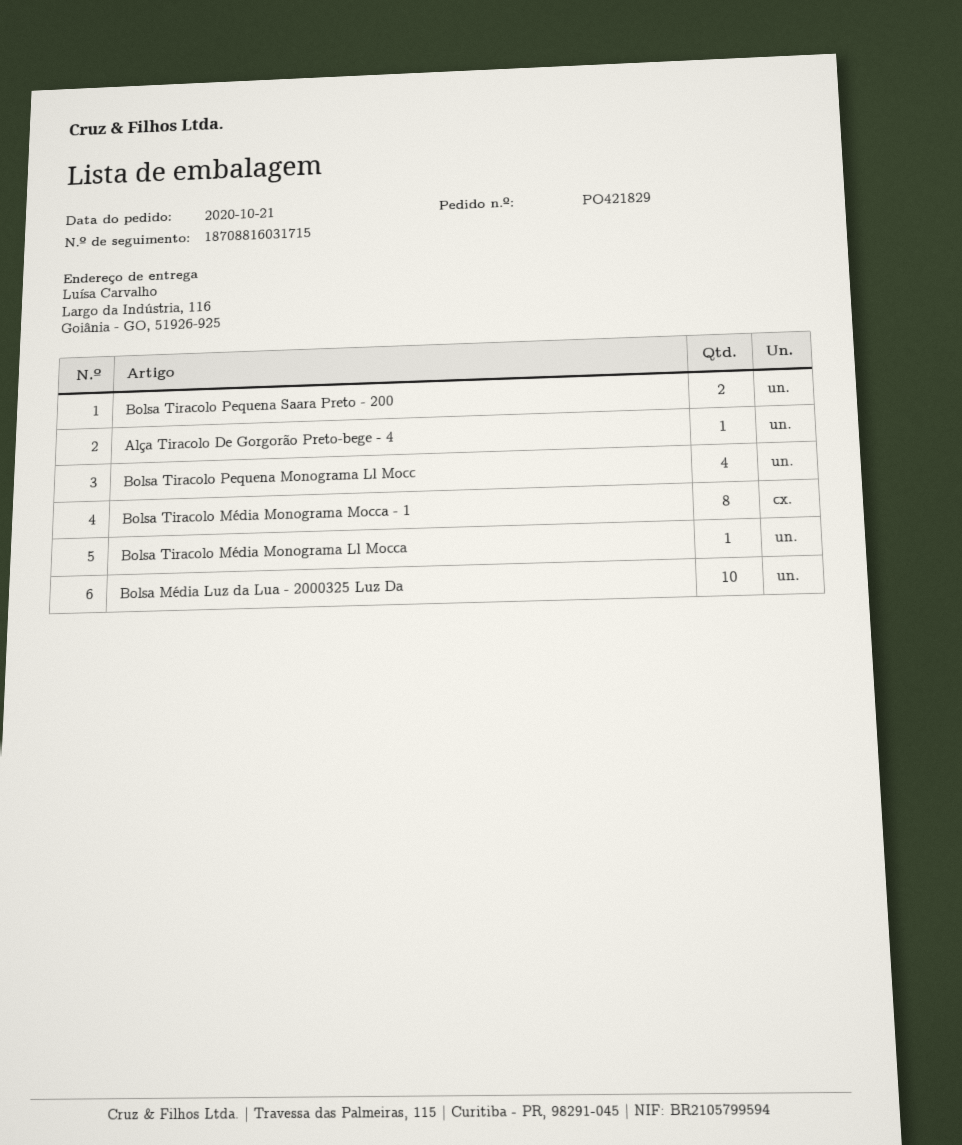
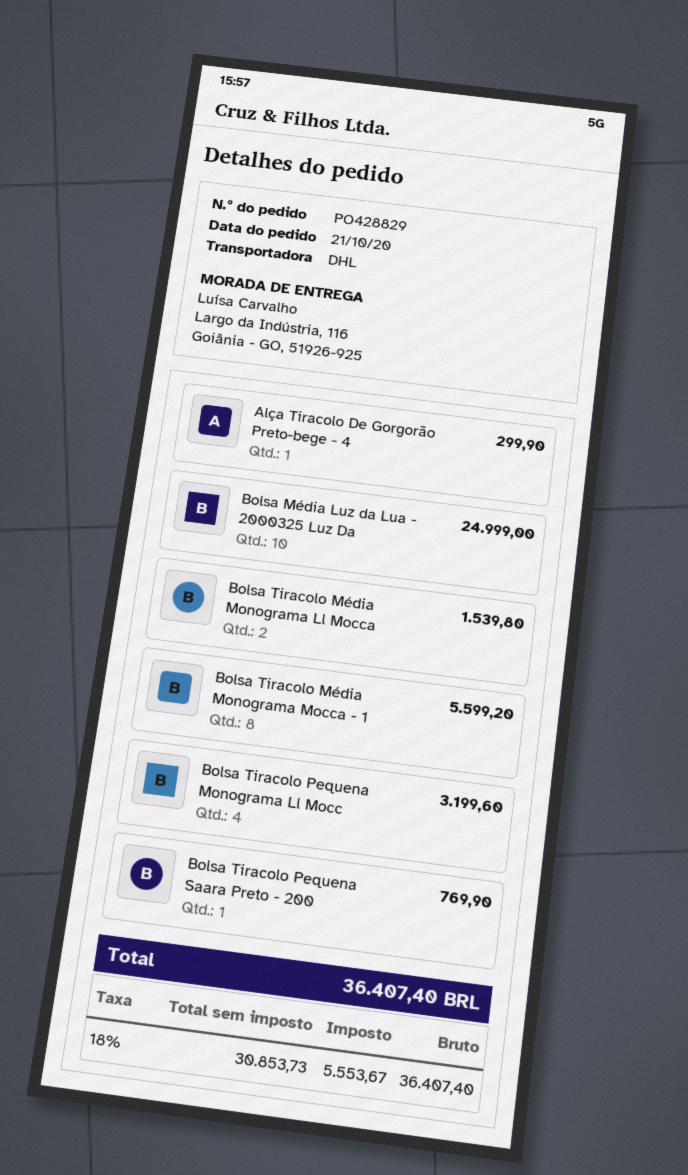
order number: PO421829 -> PO428829
Bolsa Tiracolo Pequena Saara Preto - 200: 2 -> 1
Bolsa Tiracolo Média Monograma Ll Mocca: 1 -> 2

